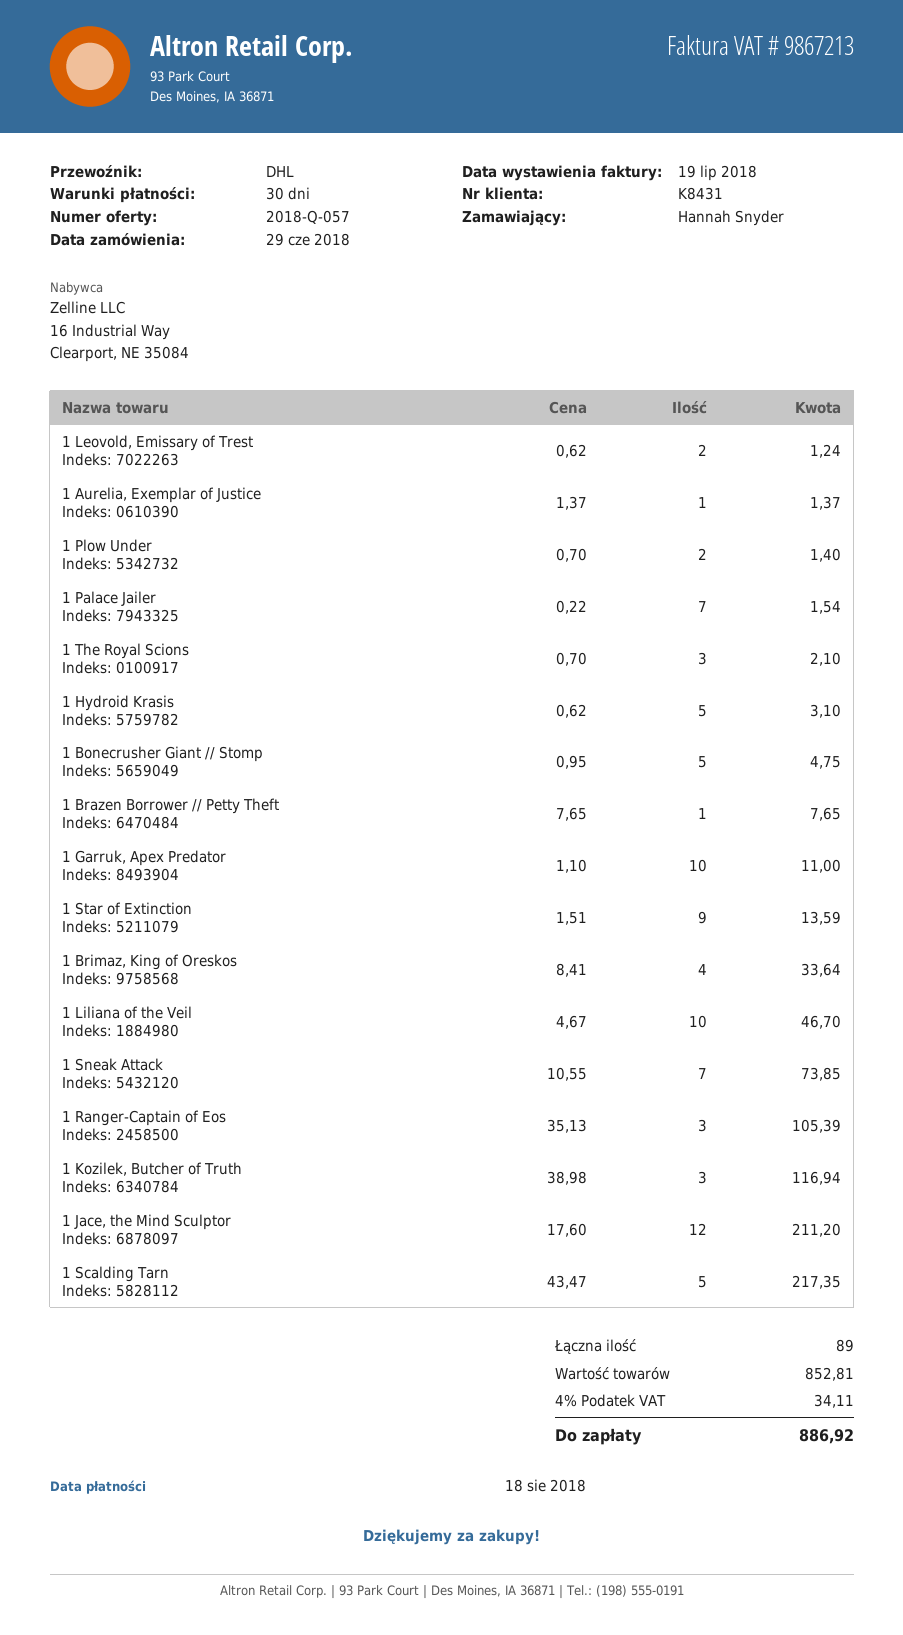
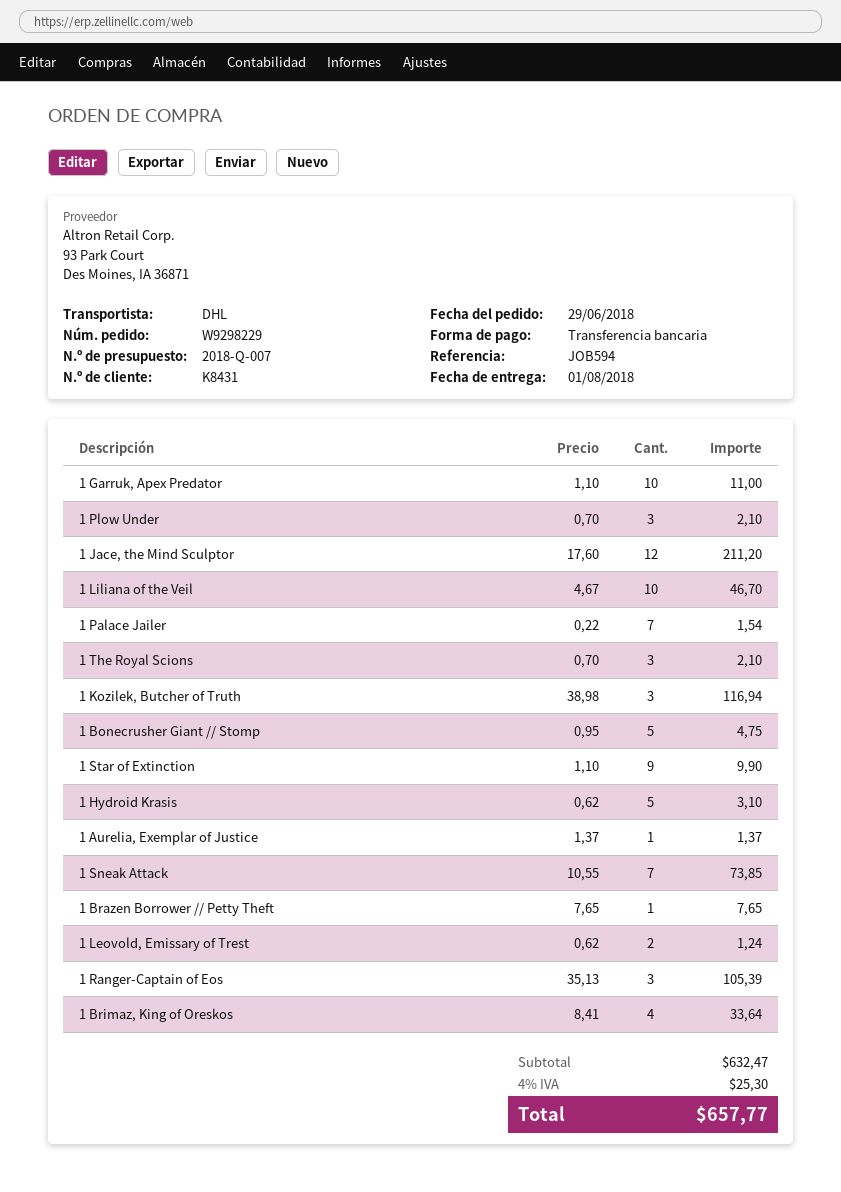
quote number: 2018-Q-057 -> 2018-Q-007
1 Plow Under: 2 x 0.70 = 1.40 -> 3 x 0.70 = 2.10
1 Star of Extinction: 9 x 1.51 = 13.59 -> 9 x 1.10 = 9.90
1 Scalding Tarn: 5 x 43.47 = 217.35 -> none
subtotal: 852.81 -> 632.47
tax: 4% = 34.11 -> 4% = 25.30
total: 886.92 -> 657.77

